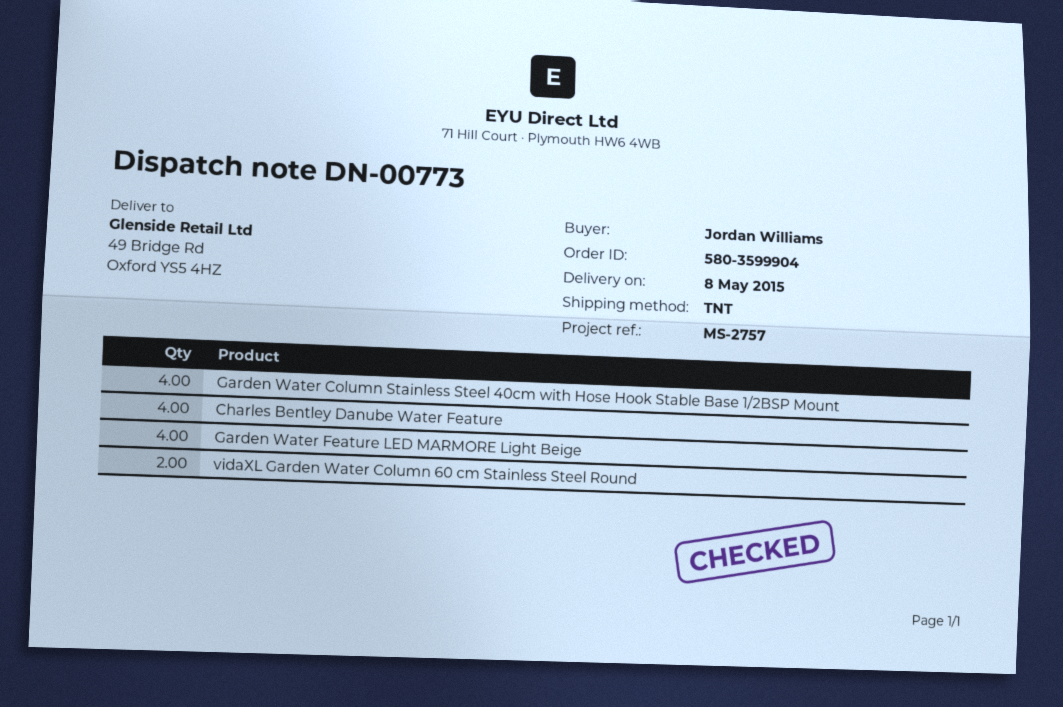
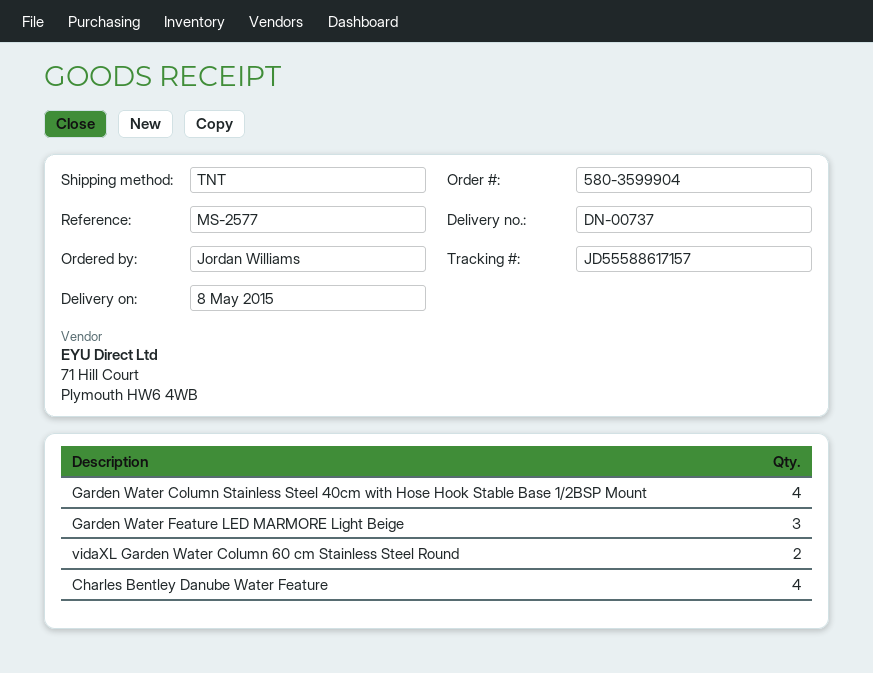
delivery note number: DN-00773 -> DN-00737
reference: MS-2757 -> MS-2577
Garden Water Feature LED MARMORE Light Beige: 4 -> 3

